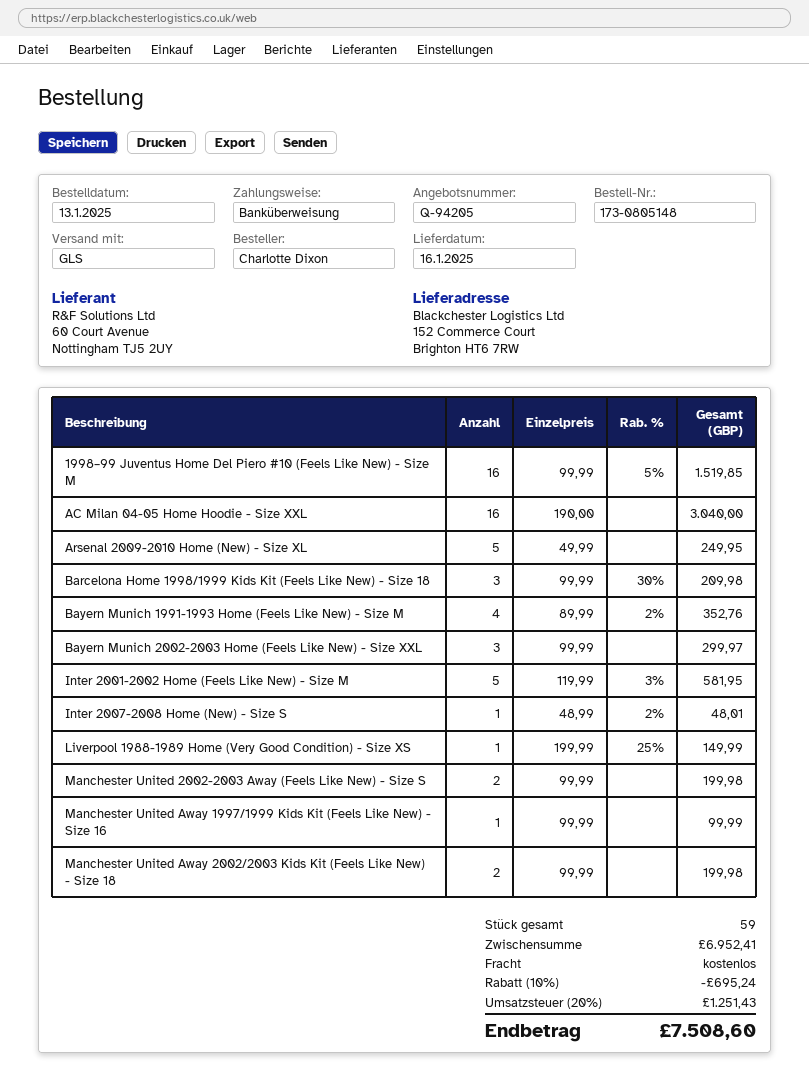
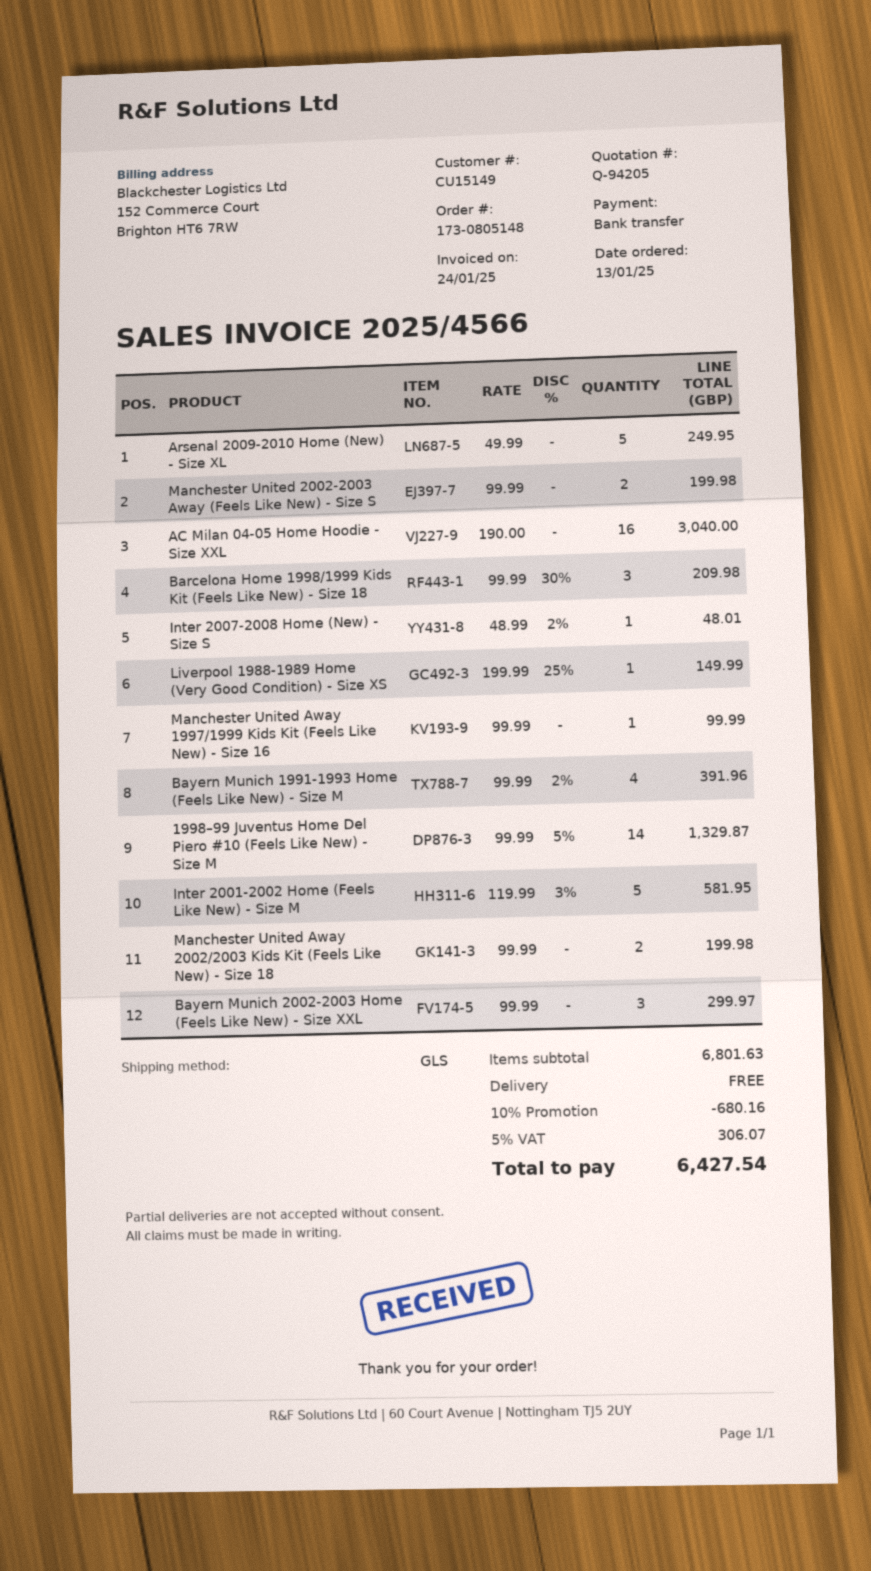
1998–99 Juventus Home Del Piero #10 (Feels Like New) - Size M: 16 x 99.99 - 5% = 1519.85 -> 14 x 99.99 - 5% = 1329.87
Bayern Munich 1991-1993 Home (Feels Like New) - Size M: 4 x 89.99 - 2% = 352.76 -> 4 x 99.99 - 2% = 391.96
subtotal: 6952.41 -> 6801.63
discount: 10% = 695.24 -> 10% = 680.16
tax: 20% = 1251.43 -> 5% = 306.07
total: 7508.60 -> 6427.54

